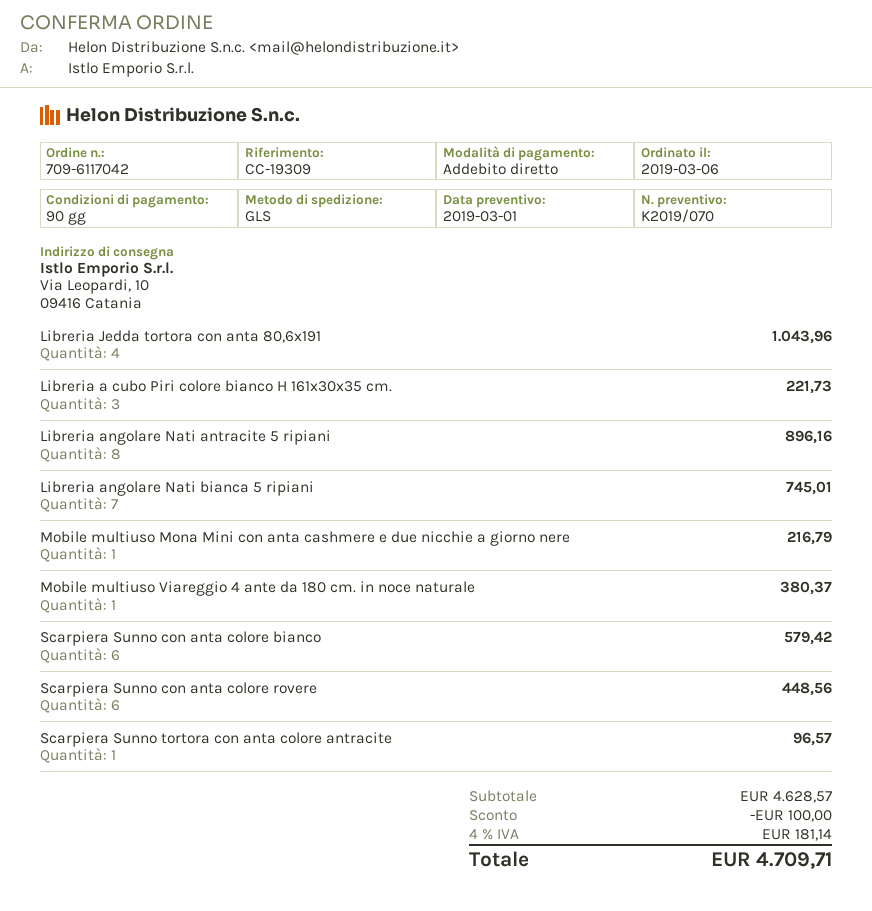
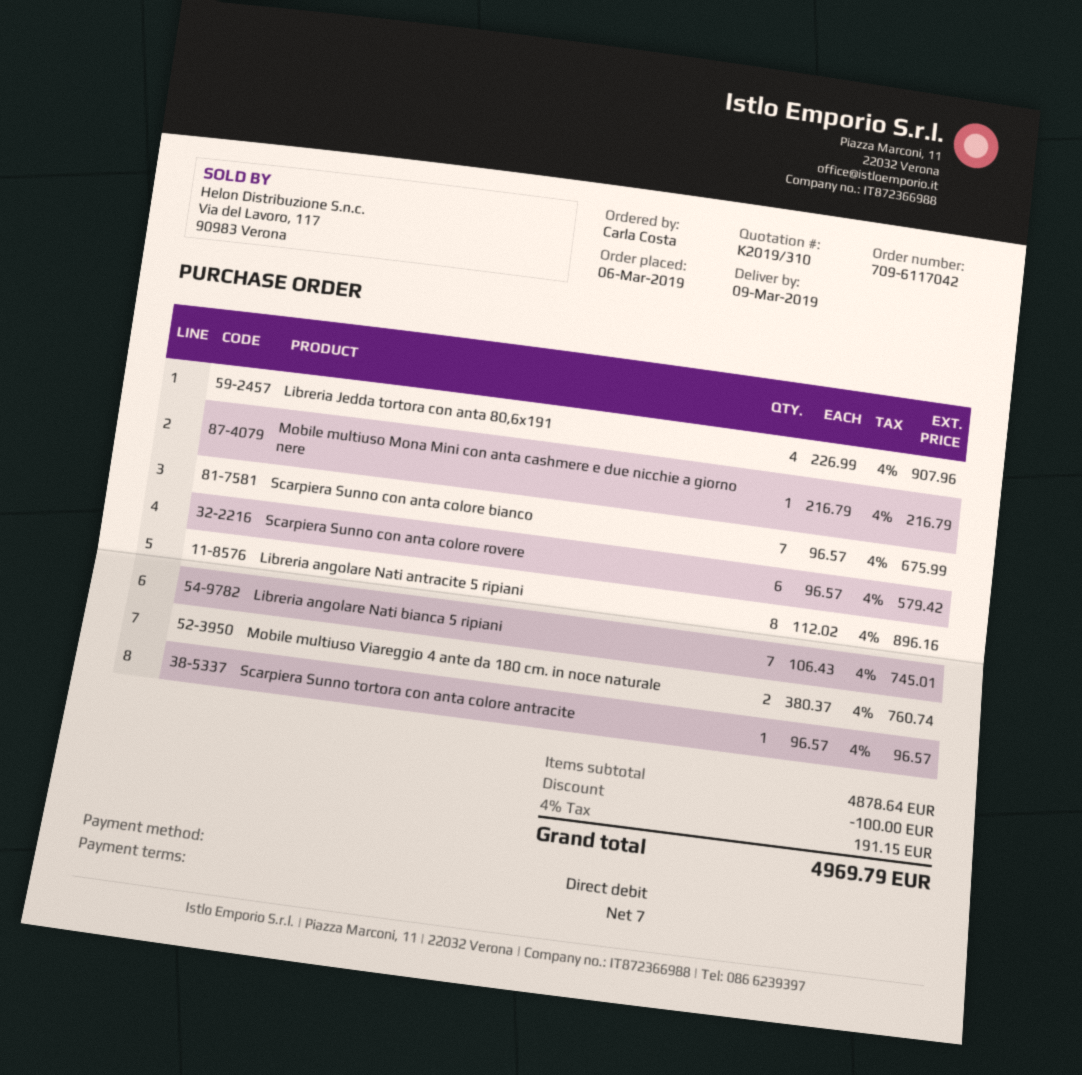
quote number: K2019/070 -> K2019/310
payment terms: 90 days -> 7 days
Libreria Jedda tortora con anta 80,6x191: 4 for 1043.96 -> 4 for 907.96
Libreria a cubo Piri colore bianco H 161x30x35 cm.: 3 for 221.73 -> none
Mobile multiuso Viareggio 4 ante da 180 cm. in noce naturale: 1 for 380.37 -> 2 for 760.74
Scarpiera Sunno con anta colore bianco: 6 for 579.42 -> 7 for 675.99
Scarpiera Sunno con anta colore rovere: 6 for 448.56 -> 6 for 579.42
subtotal: 4628.57 -> 4878.64
tax: 4% = 181.14 -> 4% = 191.15
total: 4709.71 -> 4969.79

